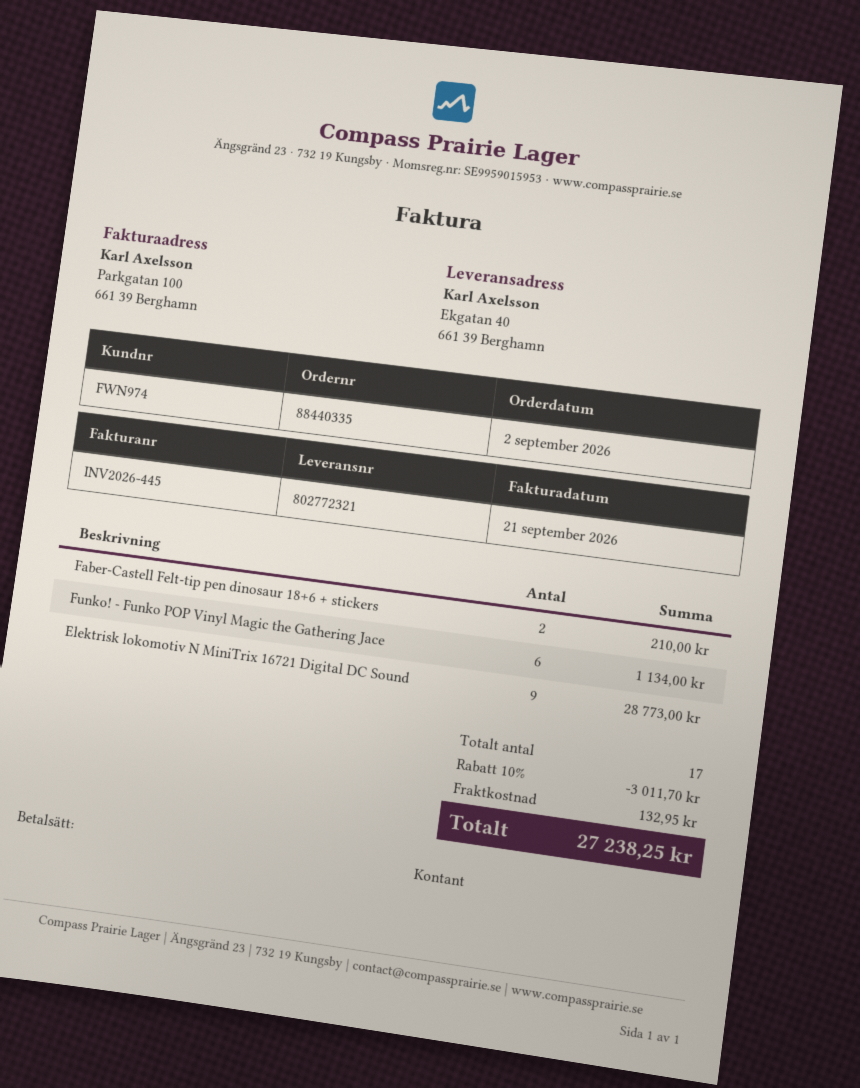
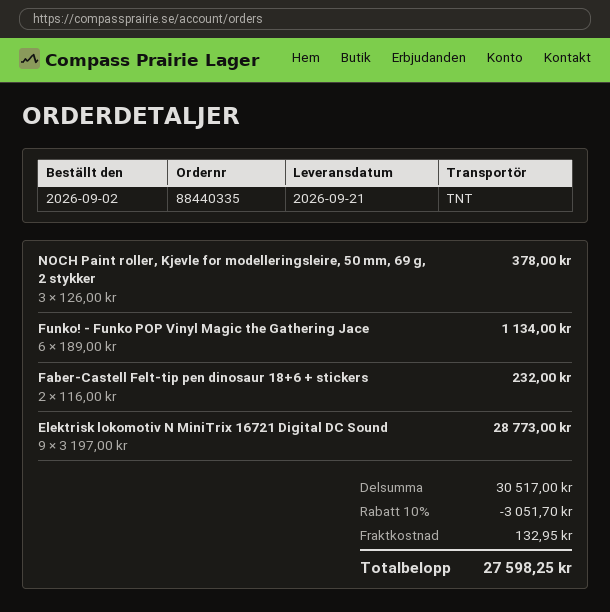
Faber-Castell Felt-tip pen dinosaur 18+6 + stickers: 2 for 210.00 -> 2 for 232.00
NOCH Paint roller, Kjevle for modelleringsleire, 50 mm, 69 g, 2 stykker: none -> 3 for 378.00
discount: 10% = 3011.70 -> 10% = 3051.70
total: 27238.25 -> 27598.25

